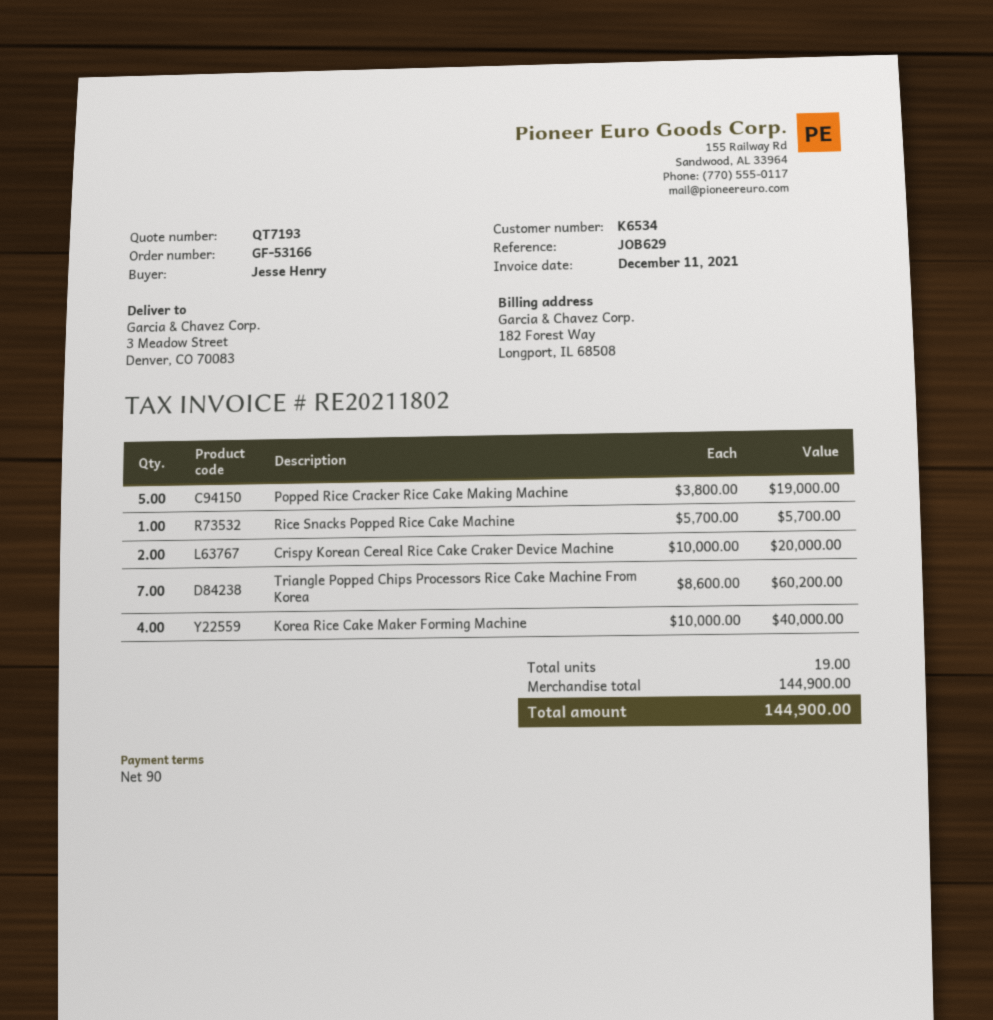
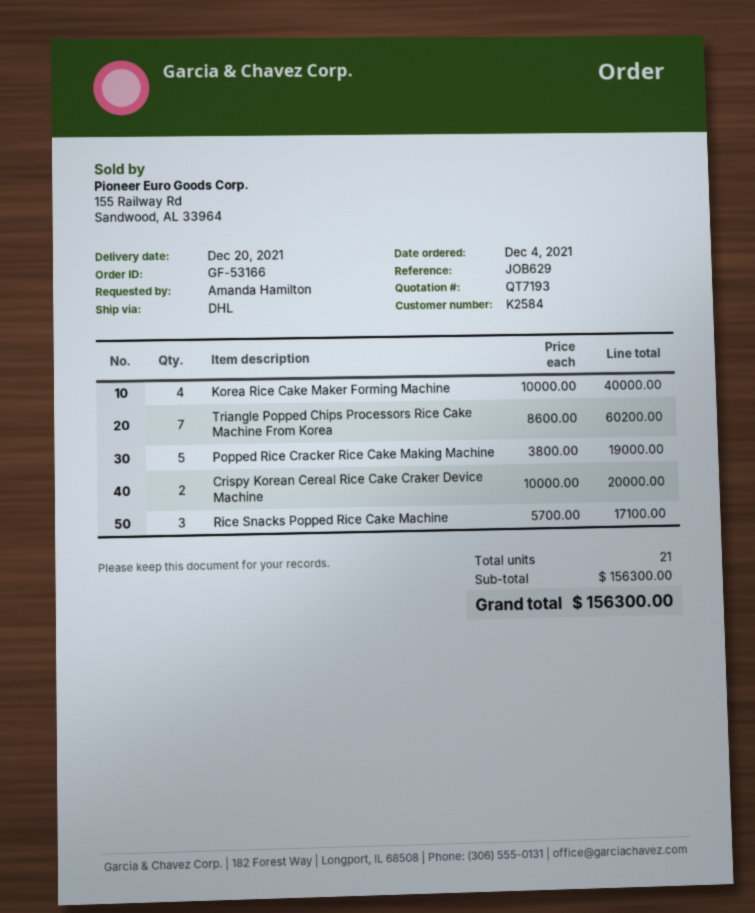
customer number: K6534 -> K2584
ordered by: Jesse Henry -> Amanda Hamilton
Rice Snacks Popped Rice Cake Machine: 1 x 5700.00 = 5700.00 -> 3 x 5700.00 = 17100.00
total quantity: 19 -> 21
subtotal: 144900.00 -> 156300.00
total: 144900.00 -> 156300.00

